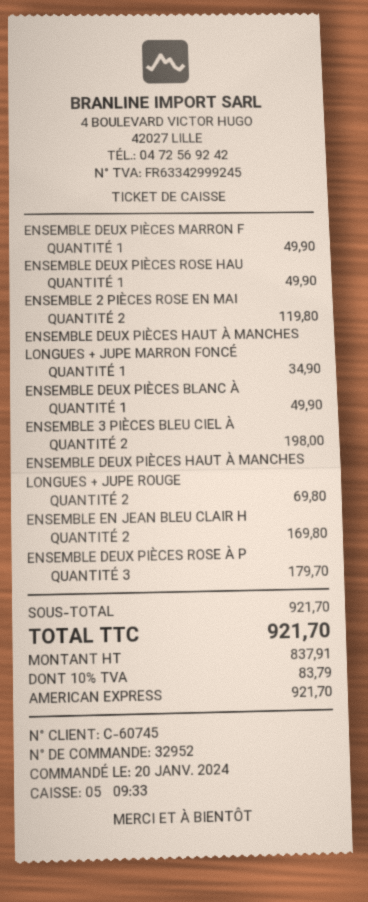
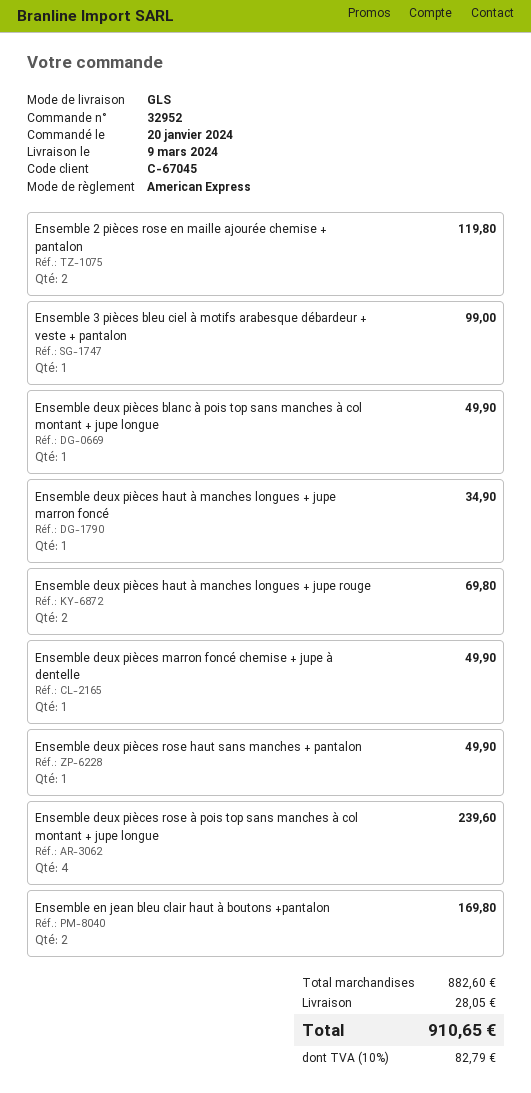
customer number: C-60745 -> C-67045
ENSEMBLE 3 PIÈCES BLEU CIEL À: 2 for 198.00 -> 1 for 99.00
ENSEMBLE DEUX PIÈCES ROSE À P: 3 for 179.70 -> 4 for 239.60
subtotal: 921.70 -> 882.60
shipping: none -> 28.05
tax: 10% = 83.79 -> 10% = 82.79
total: 921.70 -> 910.65

